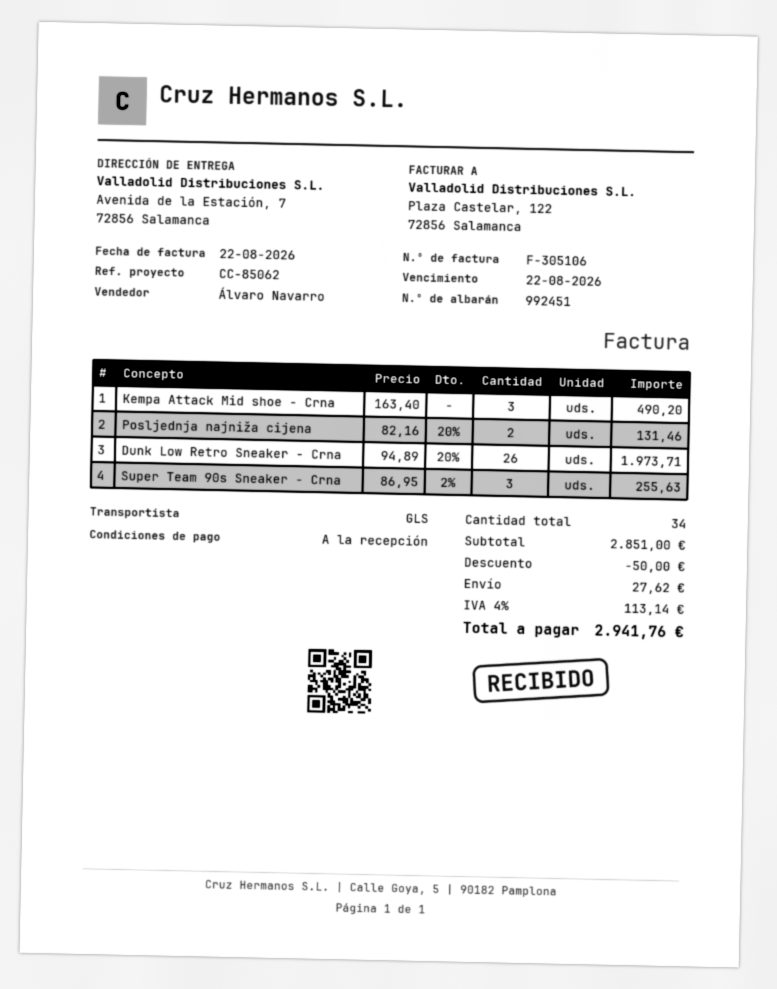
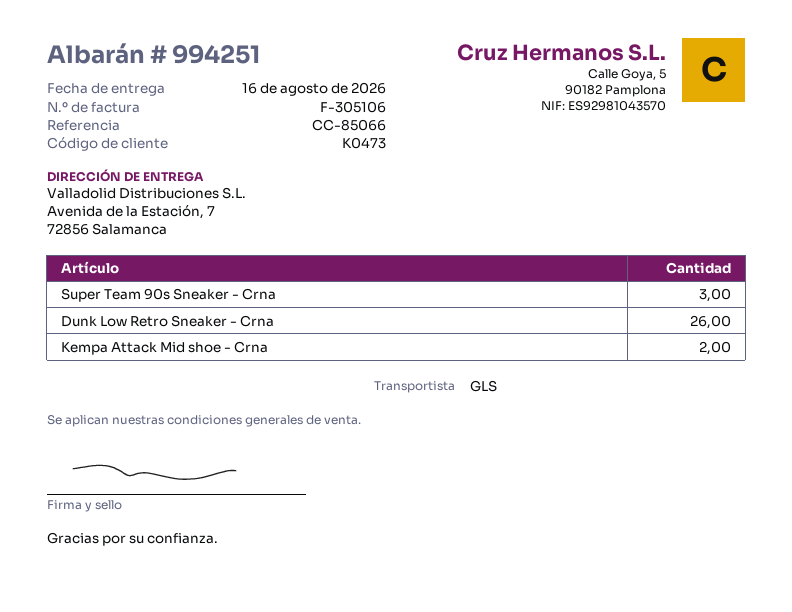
delivery note number: 992451 -> 994251
reference: CC-85062 -> CC-85066
Kempa Attack Mid shoe - Crna: 3 -> 2
Posljednja najniža cijena: 2 -> none

